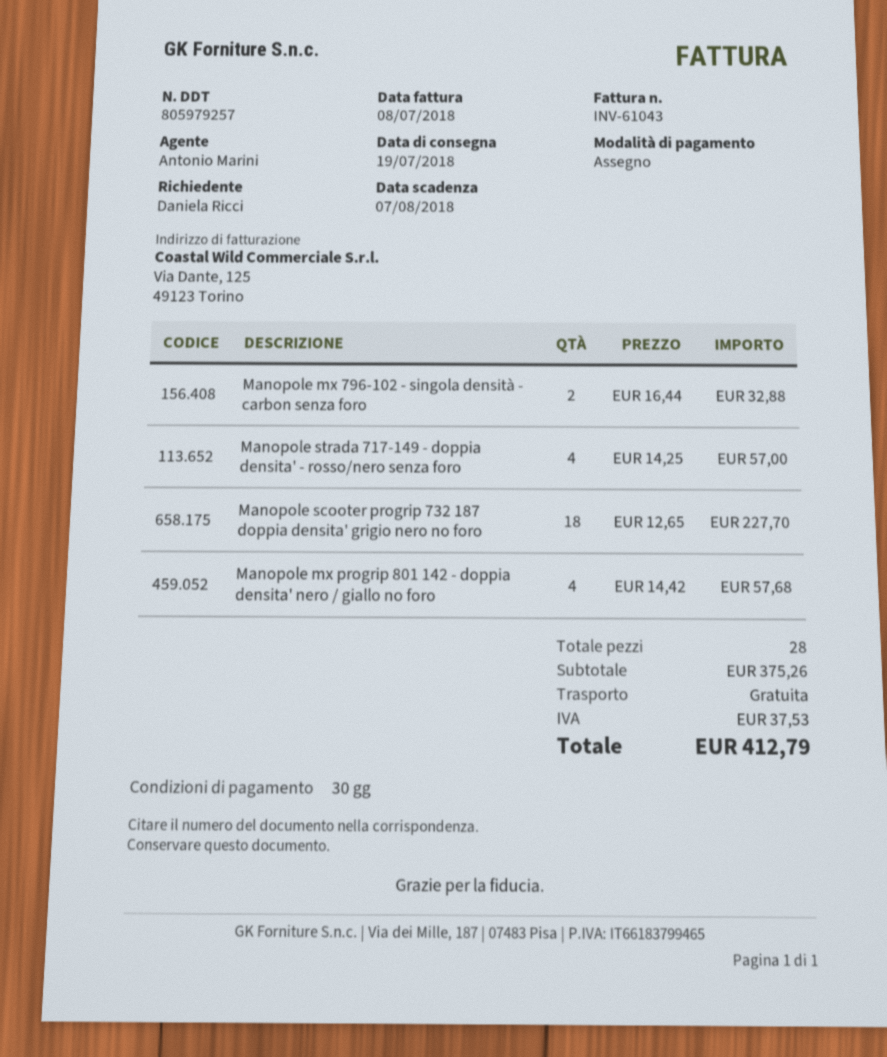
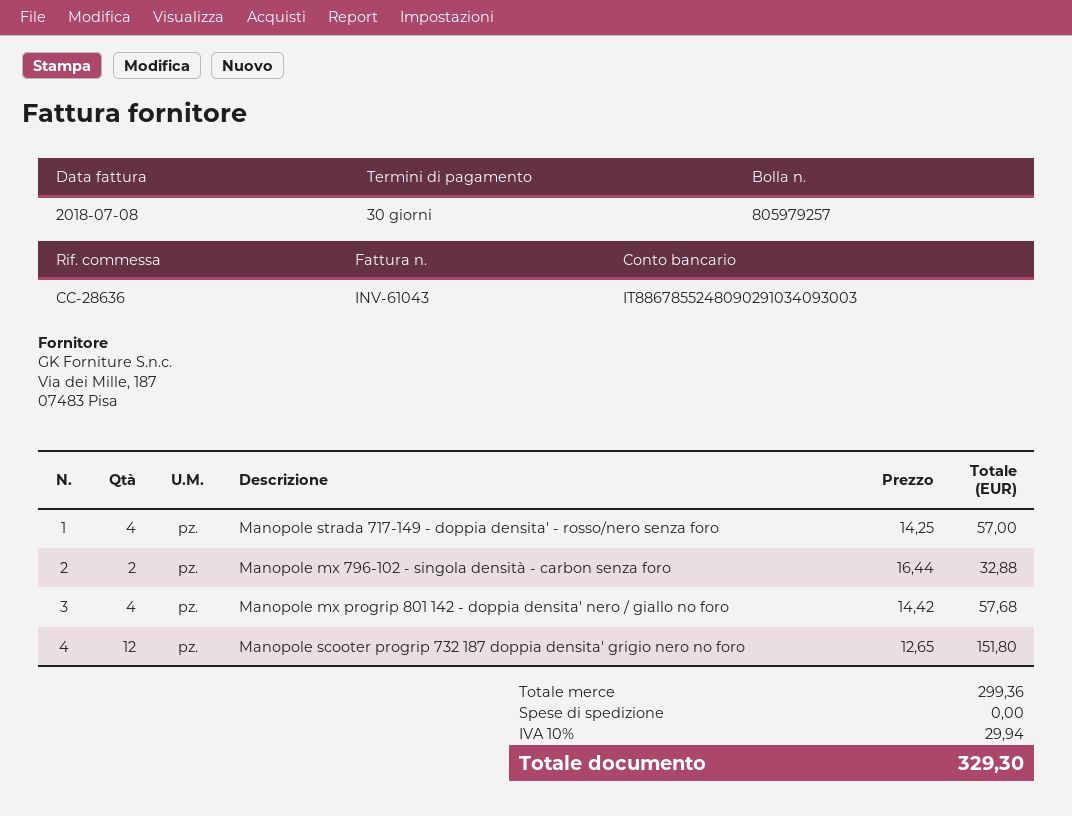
Manopole scooter progrip 732 187 doppia densita' grigio nero no foro: 18 x 12.65 = 227.70 -> 12 x 12.65 = 151.80
subtotal: 375.26 -> 299.36
tax: 37.53 -> 29.94
total: 412.79 -> 329.30

